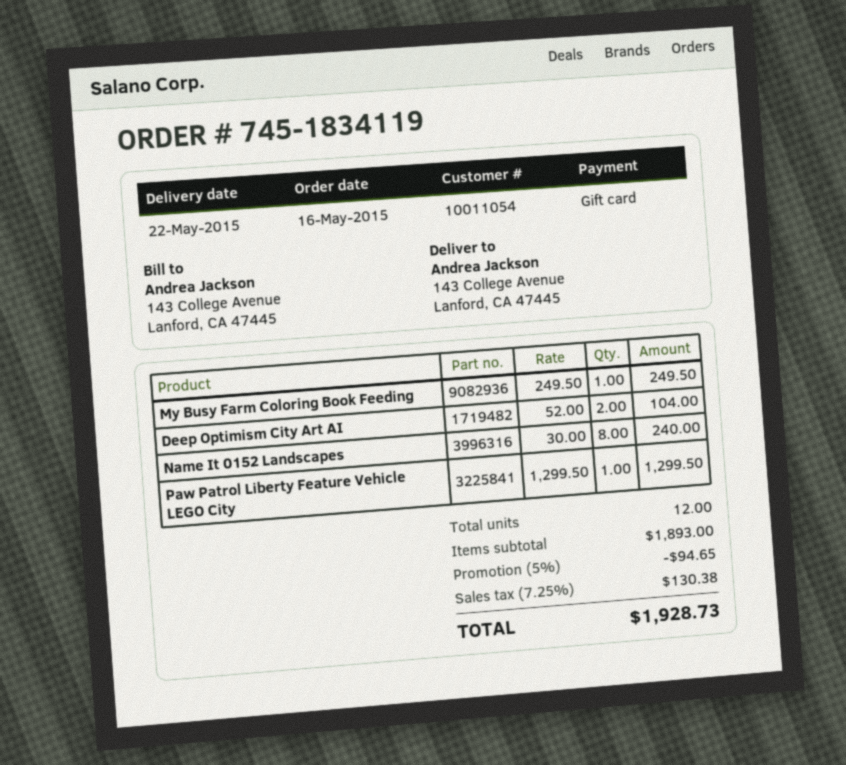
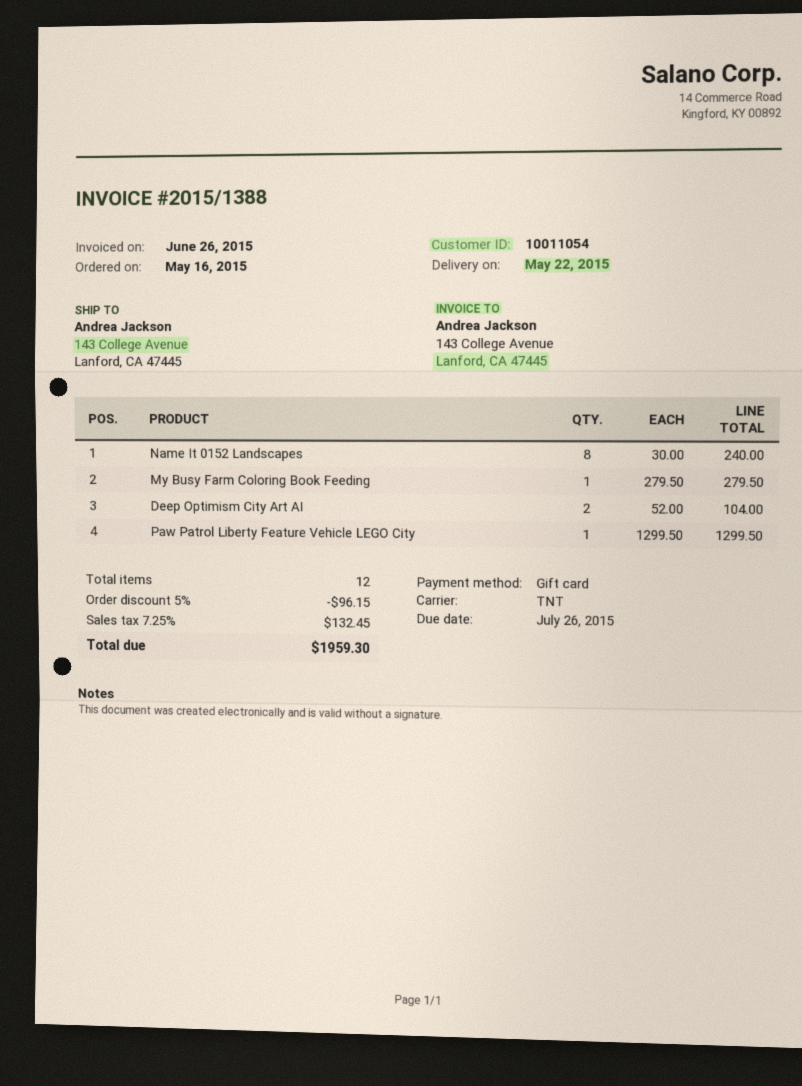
My Busy Farm Coloring Book Feeding: 1 x 249.50 = 249.50 -> 1 x 279.50 = 279.50
discount: 5% = 94.65 -> 5% = 96.15
tax: 7.25% = 130.38 -> 7.25% = 132.45
total: 1928.73 -> 1959.30

